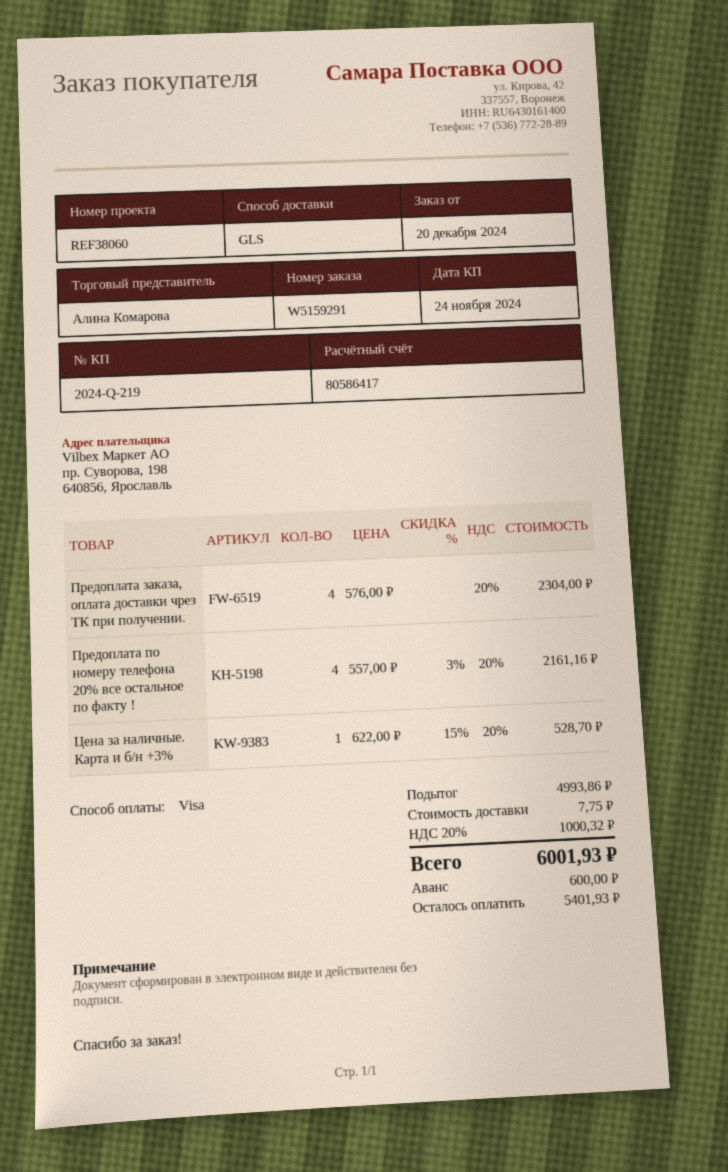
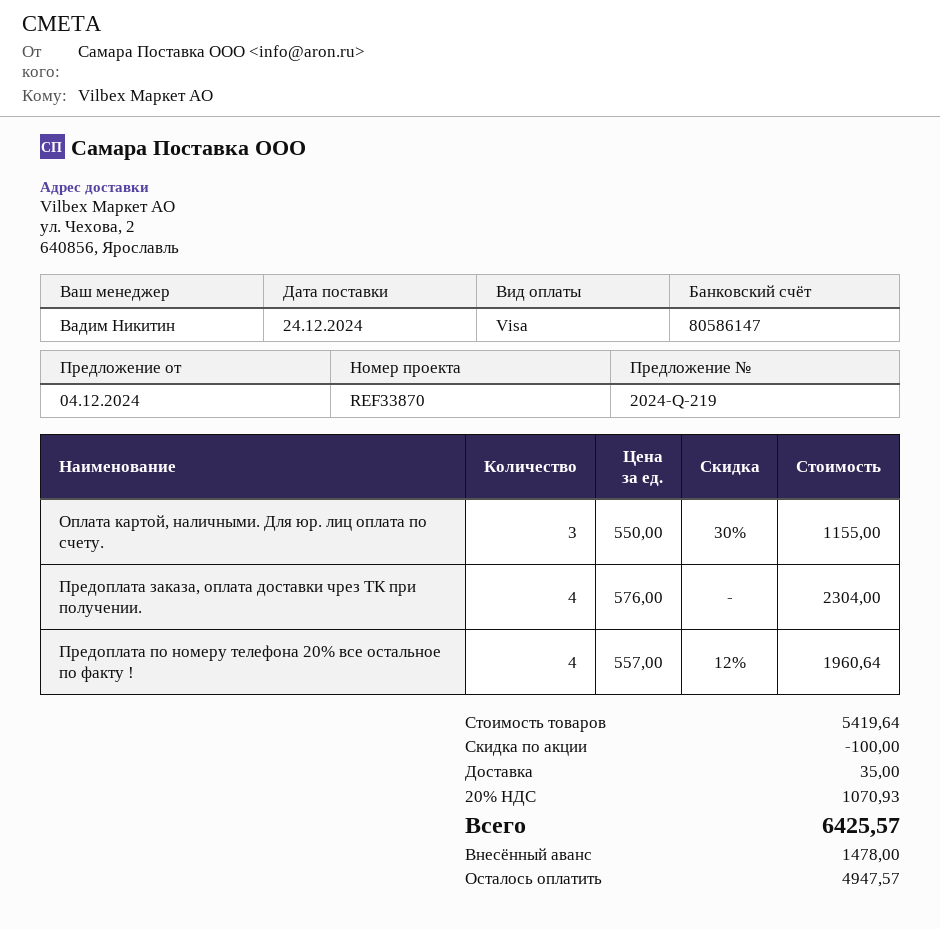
quote date: 2024-11-24 -> 2024-12-04
reference: REF38060 -> REF33870
sales rep: Алина Комарова -> Вадим Никитин
bank account: 80586417 -> 80586147
Предоплата по номеру телефона 20% все остальное по факту !: 4 x 557.00 - 3% = 2161.16 -> 4 x 557.00 - 12% = 1960.64
Цена за наличные. Карта и б/н +3%: 1 x 622.00 - 15% = 528.70 -> none
Оплата картой, наличными. Для юр. лиц оплата по счету.: none -> 3 x 550.00 - 30% = 1155.00
subtotal: 4993.86 -> 5419.64
discount: none -> 100.00
shipping: 7.75 -> 35.00
tax: 20% = 1000.32 -> 20% = 1070.93
total: 6001.93 -> 6425.57
deposit: 600.00 -> 1478.00
balance: 5401.93 -> 4947.57

